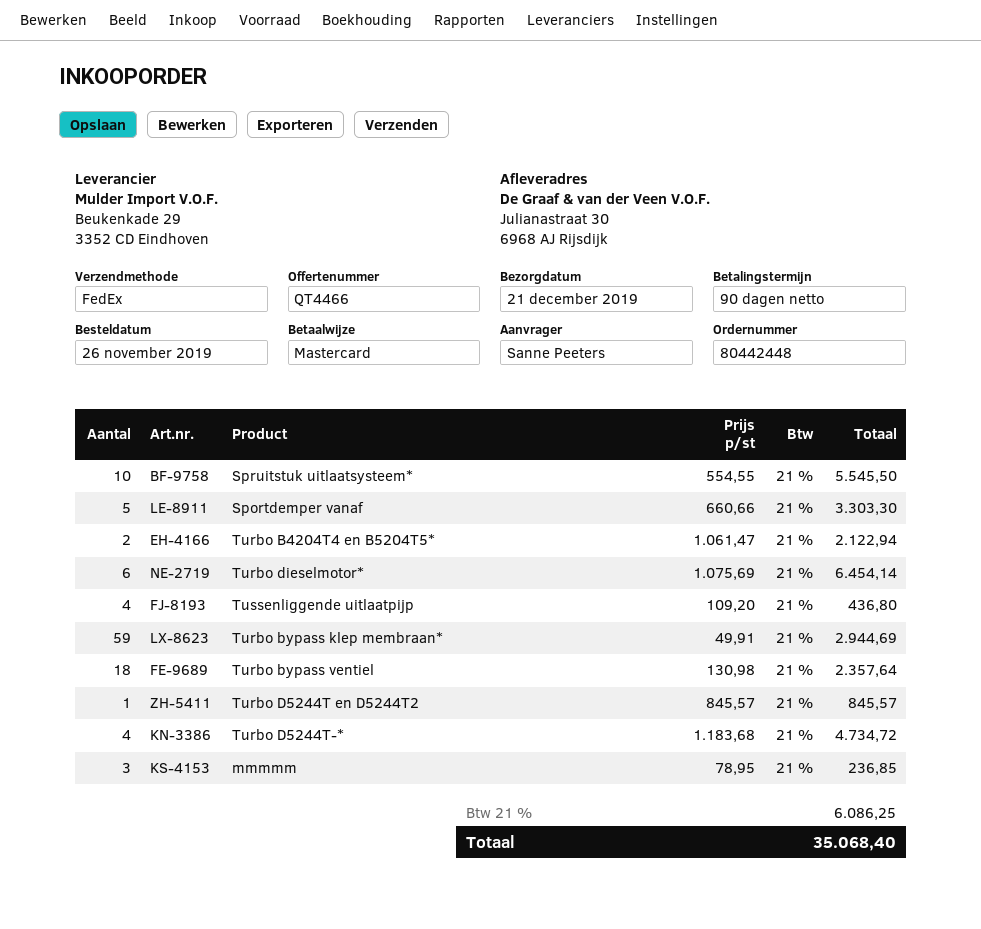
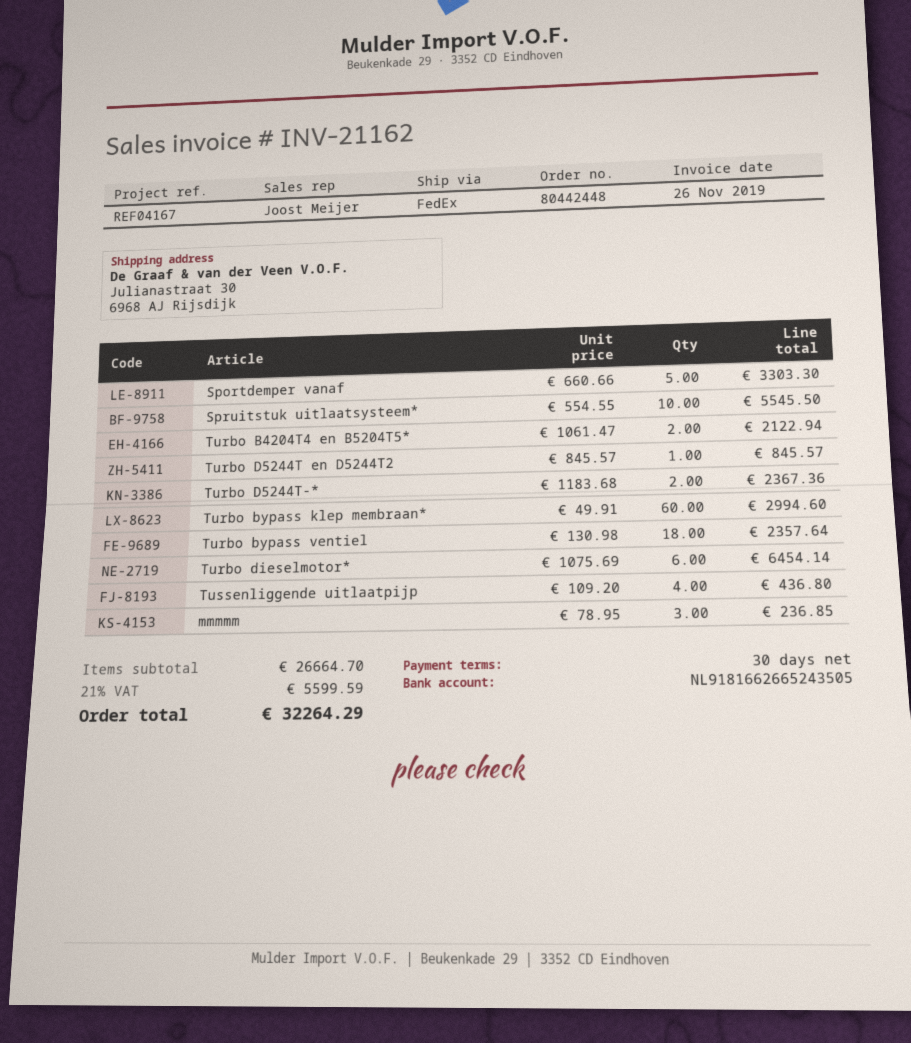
payment terms: 90 days -> 30 days
Turbo bypass klep membraan*: 59 x 49.91 = 2944.69 -> 60 x 49.91 = 2994.60
Turbo D5244T-*: 4 x 1183.68 = 4734.72 -> 2 x 1183.68 = 2367.36
tax: 21% = 6086.25 -> 21% = 5599.59
total: 35068.40 -> 32264.29

